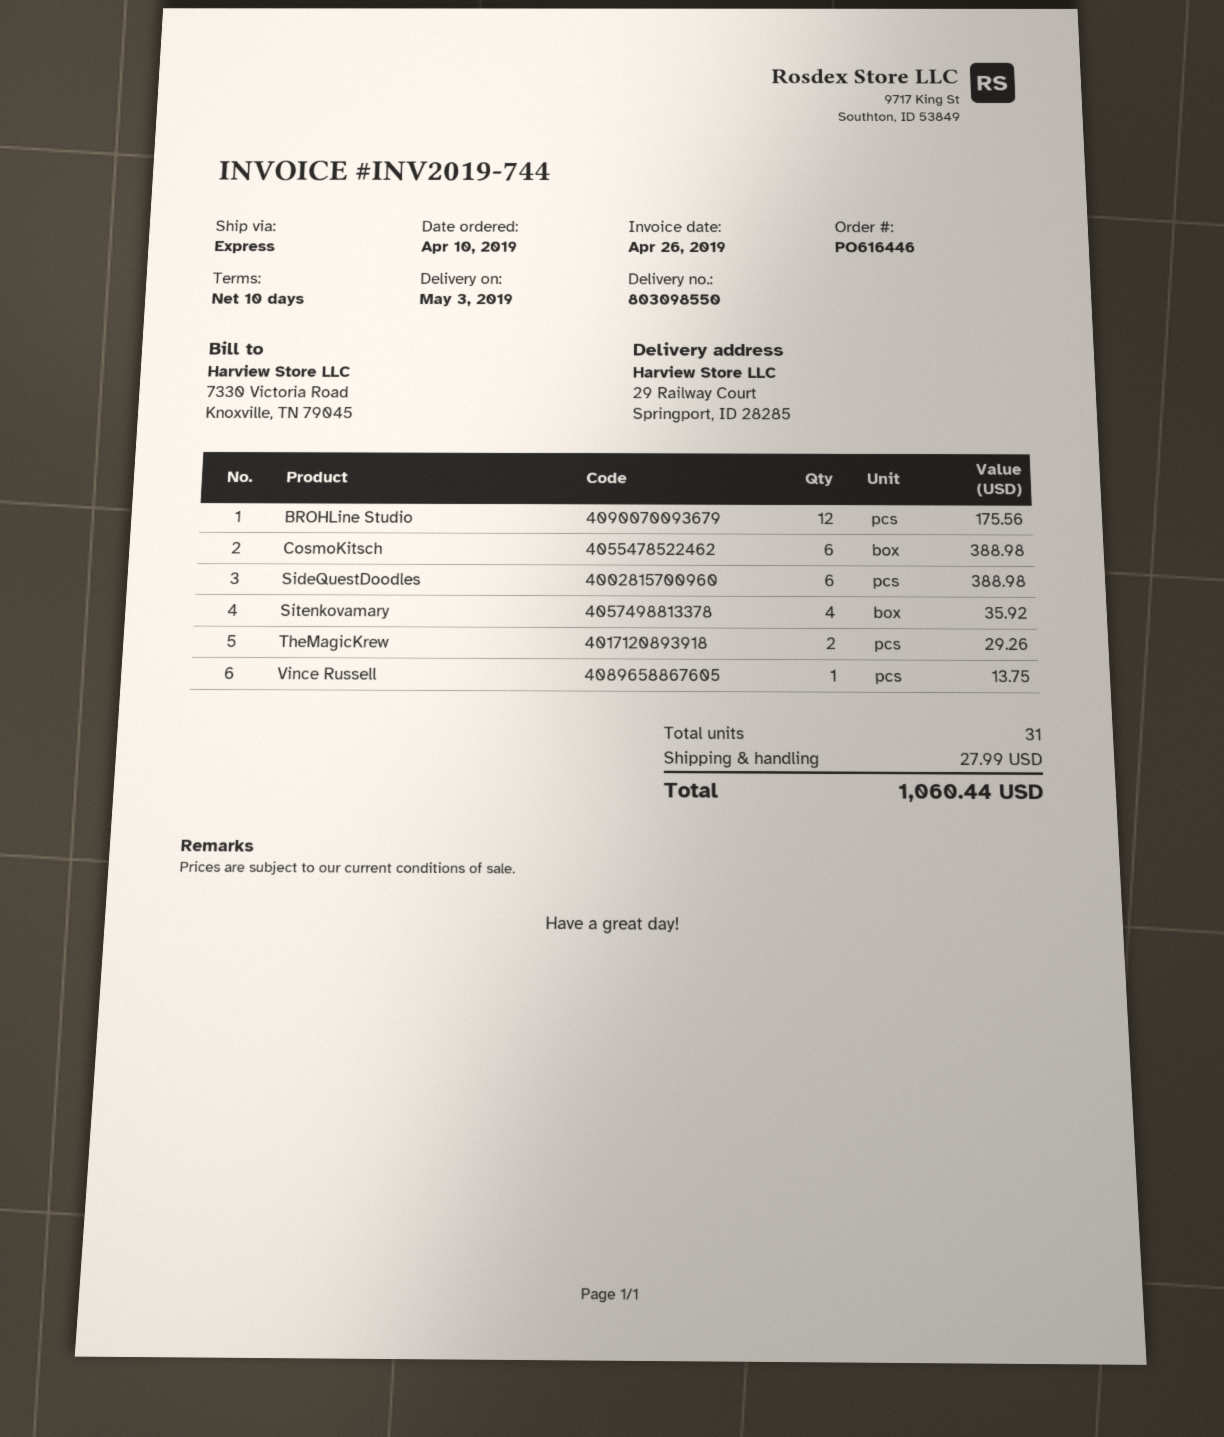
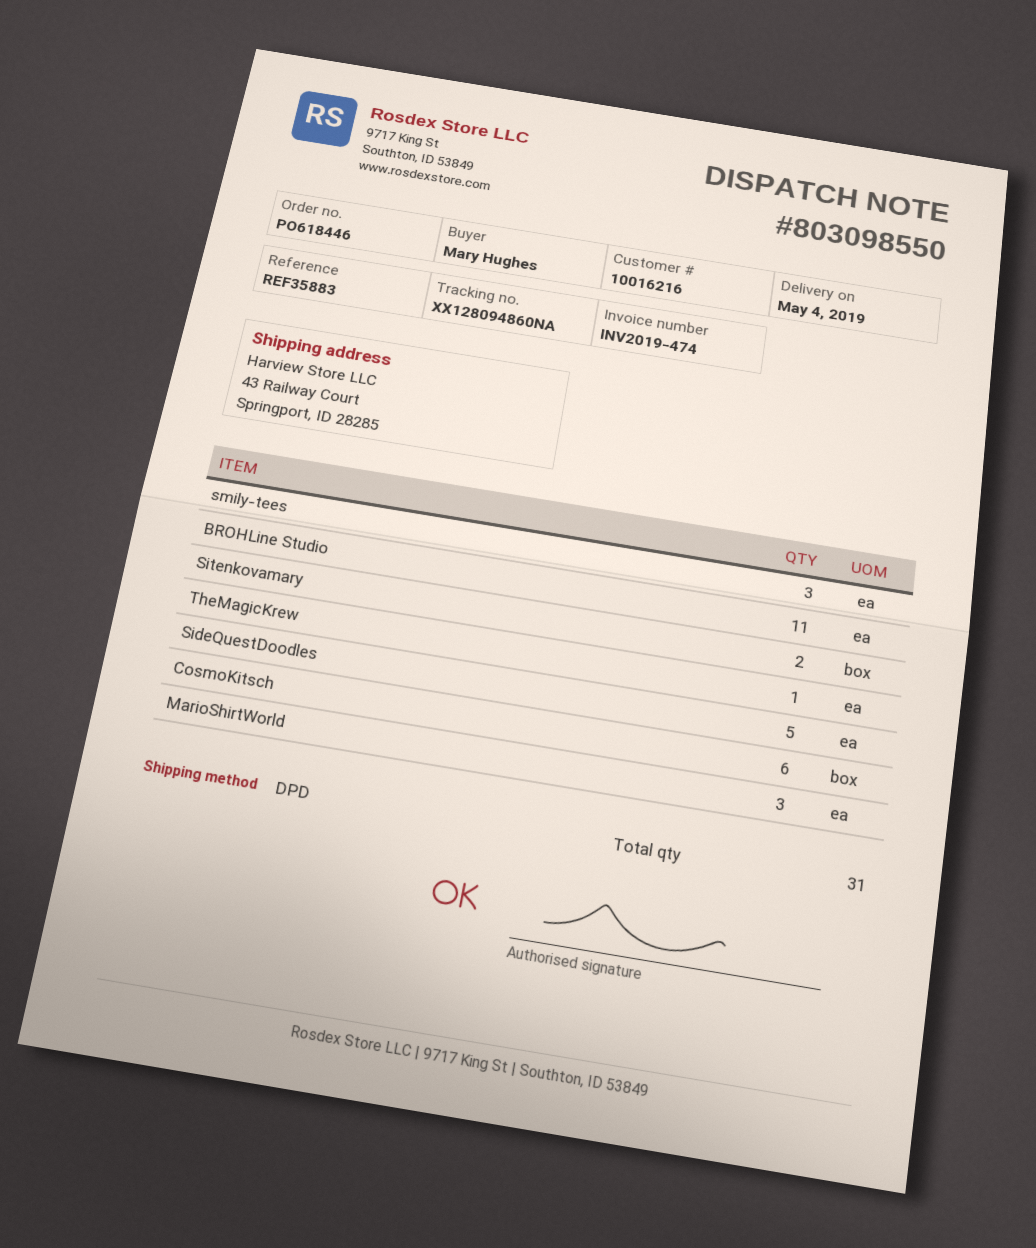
order number: PO616446 -> PO618446
delivery date: 2019-05-03 -> 2019-05-04
invoice number: INV2019-744 -> INV2019-474
shipping method: express -> DPD
ship to: 29 Railway Court, Springport, ID 28285 -> 43 Railway Court, Springport, ID 28285
BROHLine Studio: 12 -> 11
SideQuestDoodles: 6 -> 5
Sitenkovamary: 4 -> 2
TheMagicKrew: 2 -> 1
Vince Russell: 1 -> none
smily-tees: none -> 3
MarioShirtWorld: none -> 3

